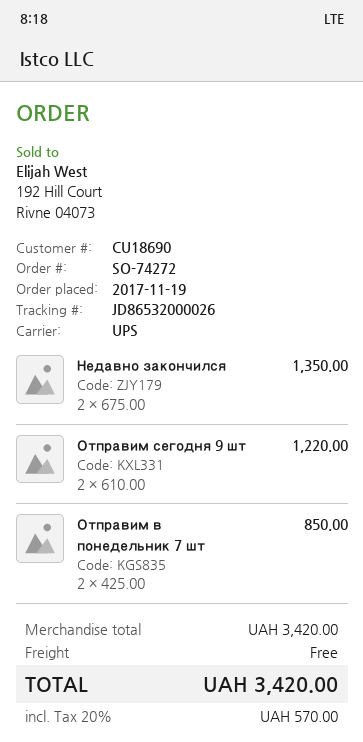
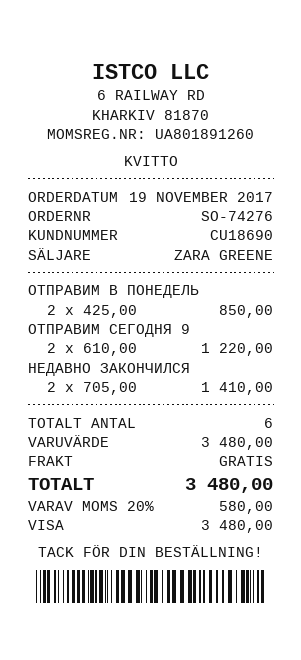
order number: SO-74272 -> SO-74276
Недавно закончился: 2 x 675.00 = 1350.00 -> 2 x 705.00 = 1410.00
subtotal: 3420.00 -> 3480.00
tax: 20% = 570.00 -> 20% = 580.00
total: 3420.00 -> 3480.00

